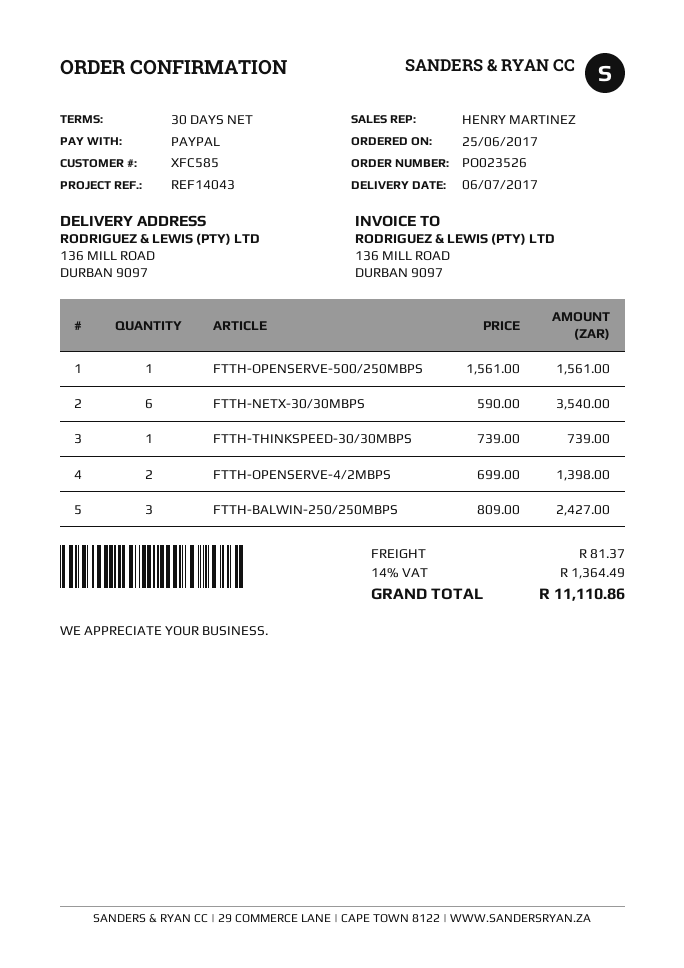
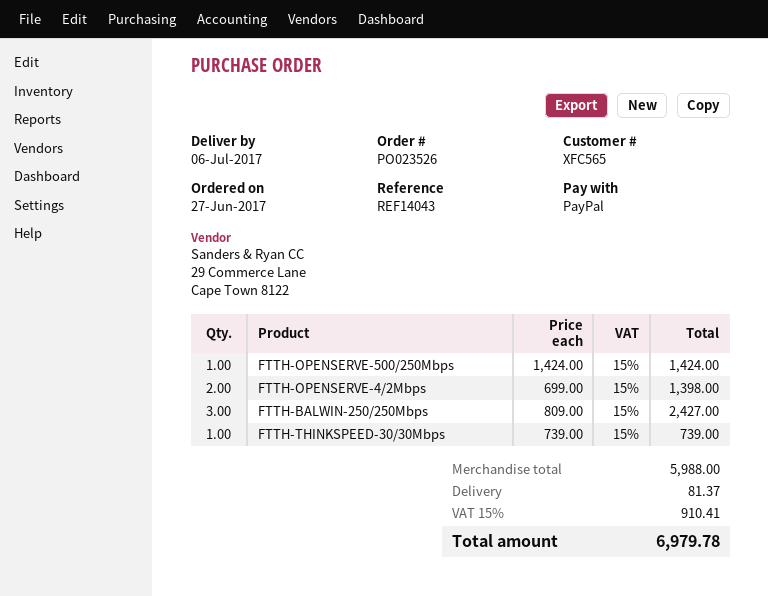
order date: 2017-06-25 -> 2017-06-27
customer number: XFC585 -> XFC565
FTTH-OPENSERVE-500/250MBPS: 1 x 1561.00 = 1561.00 -> 1 x 1424.00 = 1424.00
FTTH-NETX-30/30MBPS: 6 x 590.00 = 3540.00 -> none
tax: 14% = 1364.49 -> 15% = 910.41
total: 11110.86 -> 6979.78

